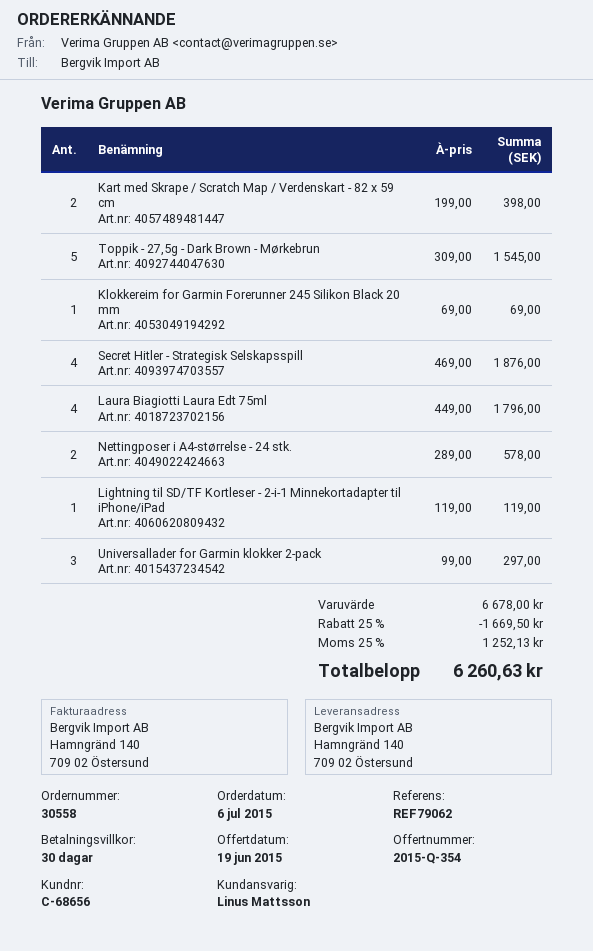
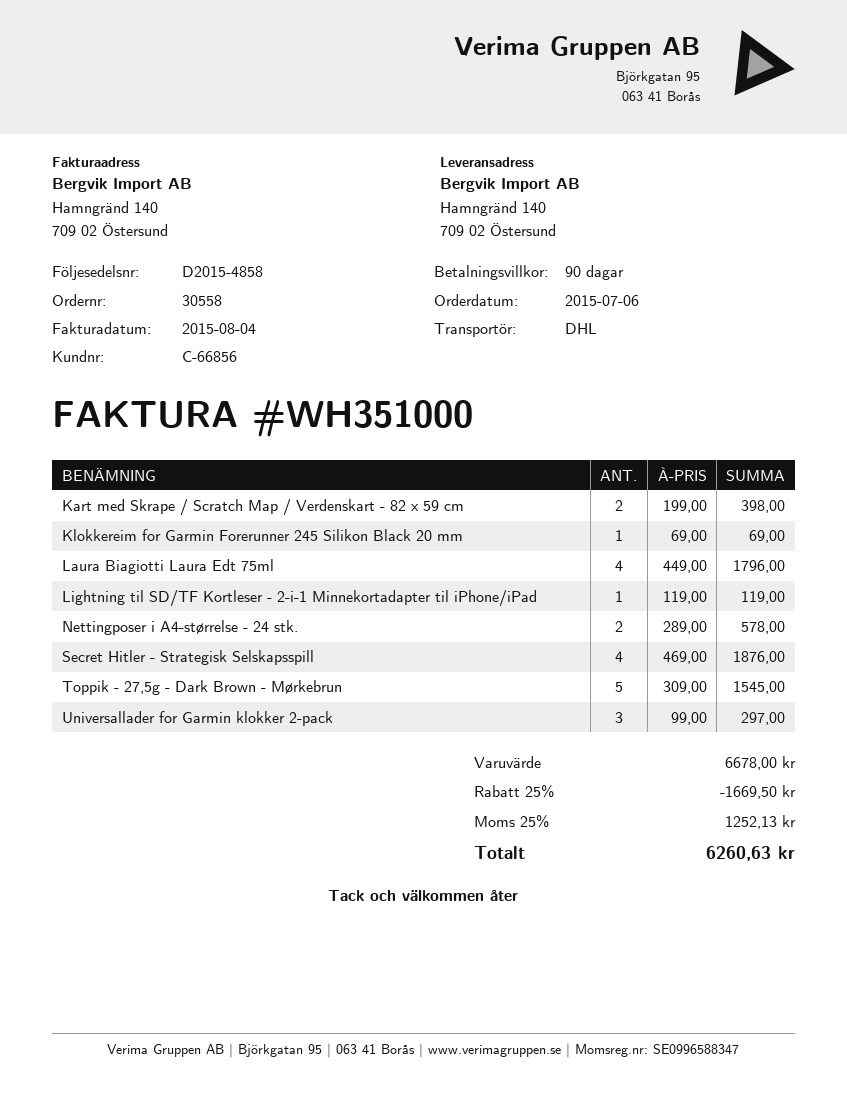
payment terms: 30 days -> 90 days
customer number: C-68656 -> C-66856

